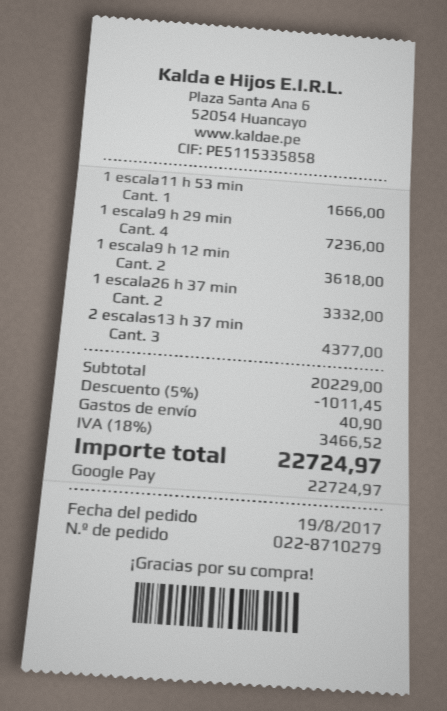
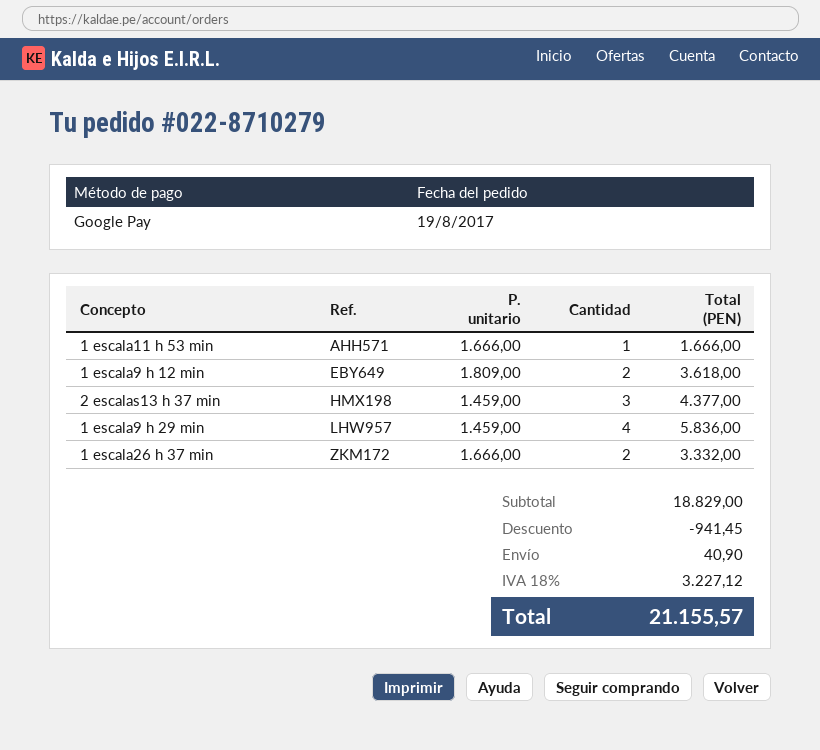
1 escala9 h 29 min: 4 for 7236.00 -> 4 for 5836.00
subtotal: 20229.00 -> 18829.00
discount: 1011.45 -> 941.45
tax: 18% = 3466.52 -> 18% = 3227.12
total: 22724.97 -> 21155.57

